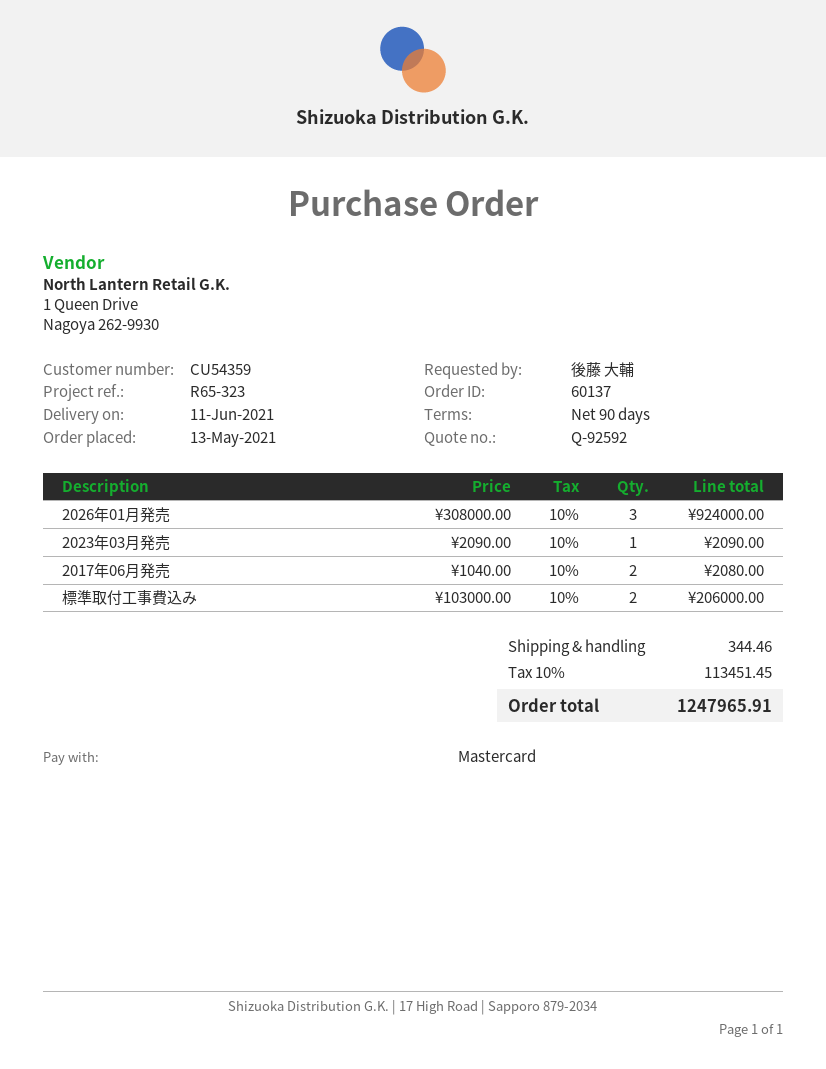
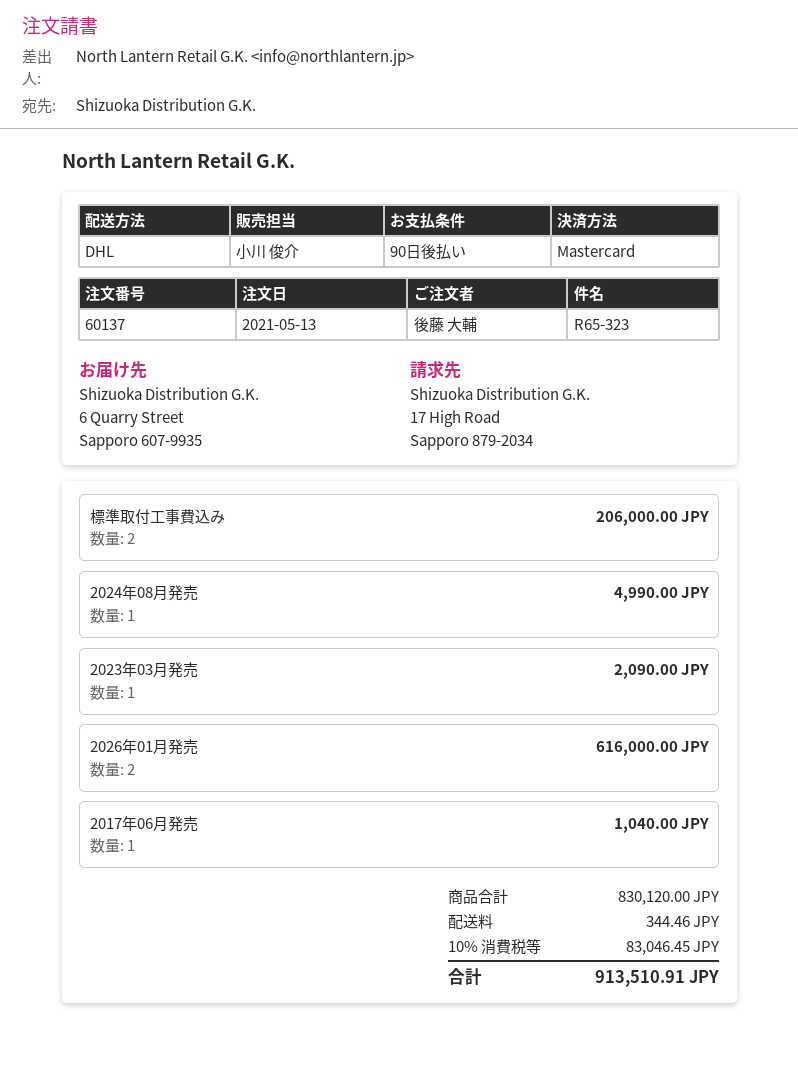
2026年01月発売: 3 for 924000.00 -> 2 for 616000.00
2017年06月発売: 2 for 2080.00 -> 1 for 1040.00
2024年08月発売: none -> 1 for 4990.00
tax: 10% = 113451.45 -> 10% = 83046.45
total: 1247965.91 -> 913510.91

